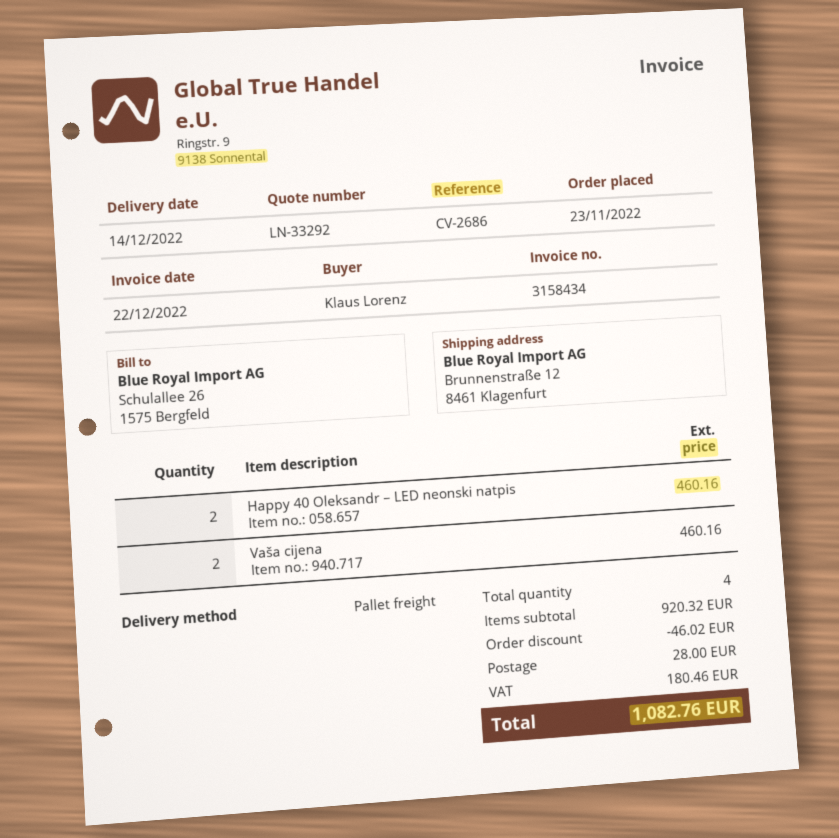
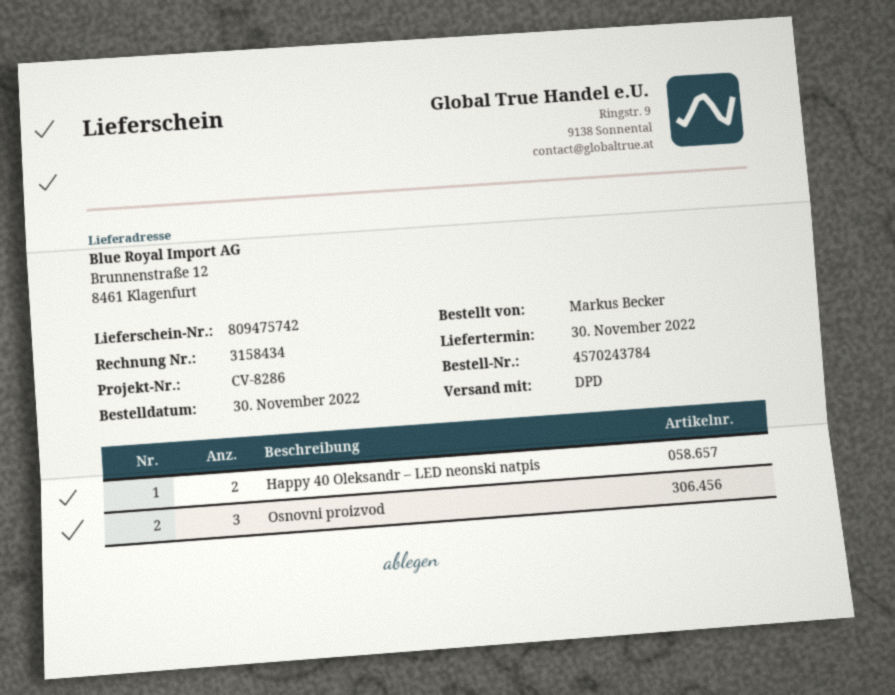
order date: 2022-11-23 -> 2022-11-30
delivery date: 2022-12-14 -> 2022-11-30
reference: CV-2686 -> CV-8286
ordered by: Klaus Lorenz -> Markus Becker
shipping method: pallet freight -> DPD
Vaša cijena: 2 -> none
Osnovni proizvod: none -> 3

